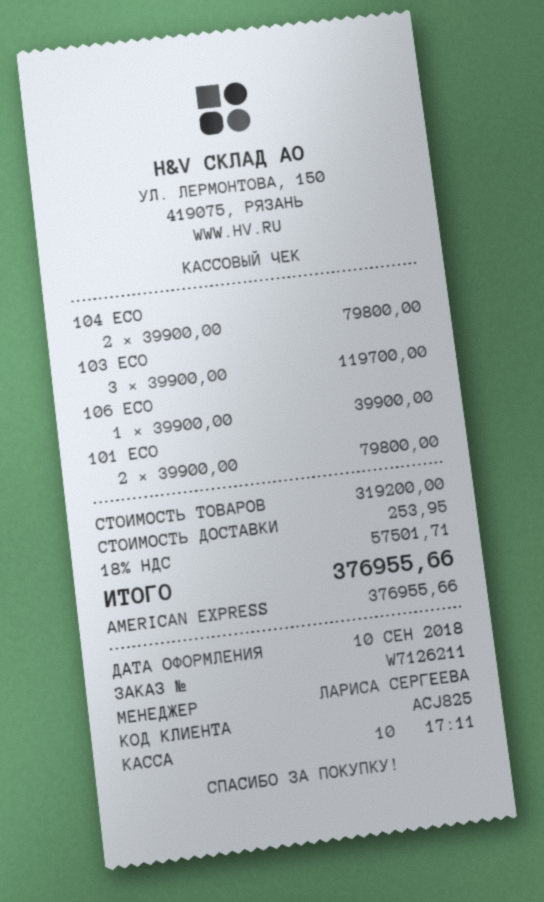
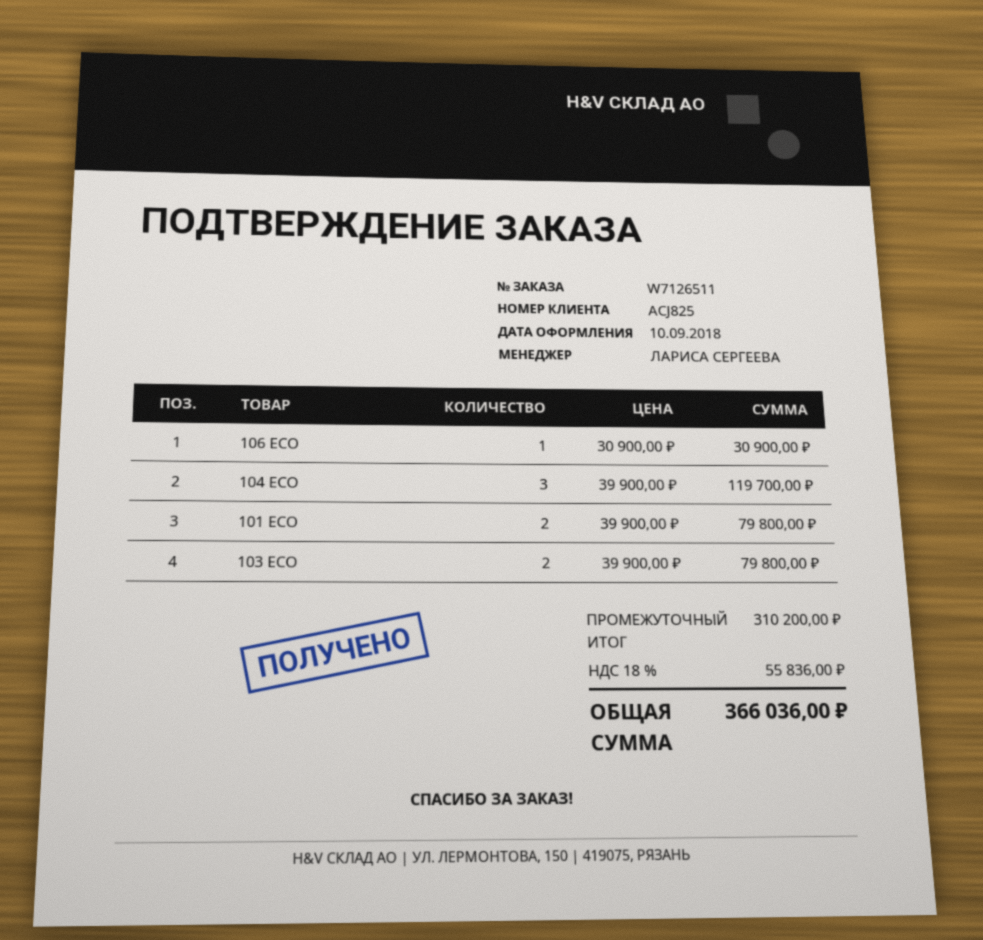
order number: W7126211 -> W7126511
104 ECO: 2 x 39900.00 = 79800.00 -> 3 x 39900.00 = 119700.00
103 ECO: 3 x 39900.00 = 119700.00 -> 2 x 39900.00 = 79800.00
106 ECO: 1 x 39900.00 = 39900.00 -> 1 x 30900.00 = 30900.00
subtotal: 319200.00 -> 310200.00
shipping: 253.95 -> none
tax: 18% = 57501.71 -> 18% = 55836.00
total: 376955.66 -> 366036.00

